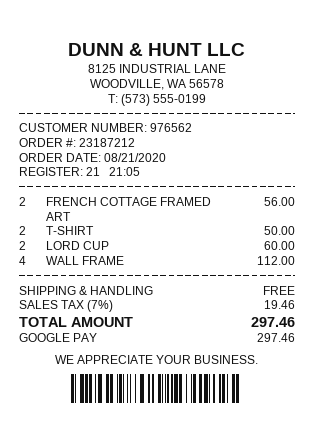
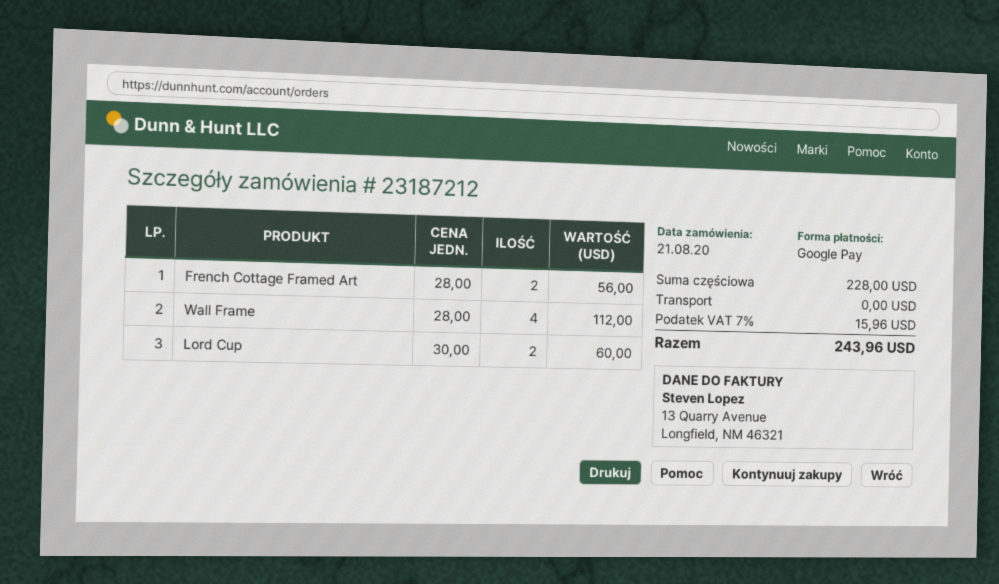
T-SHIRT: 2 for 50.00 -> none
tax: 7% = 19.46 -> 7% = 15.96
total: 297.46 -> 243.96

